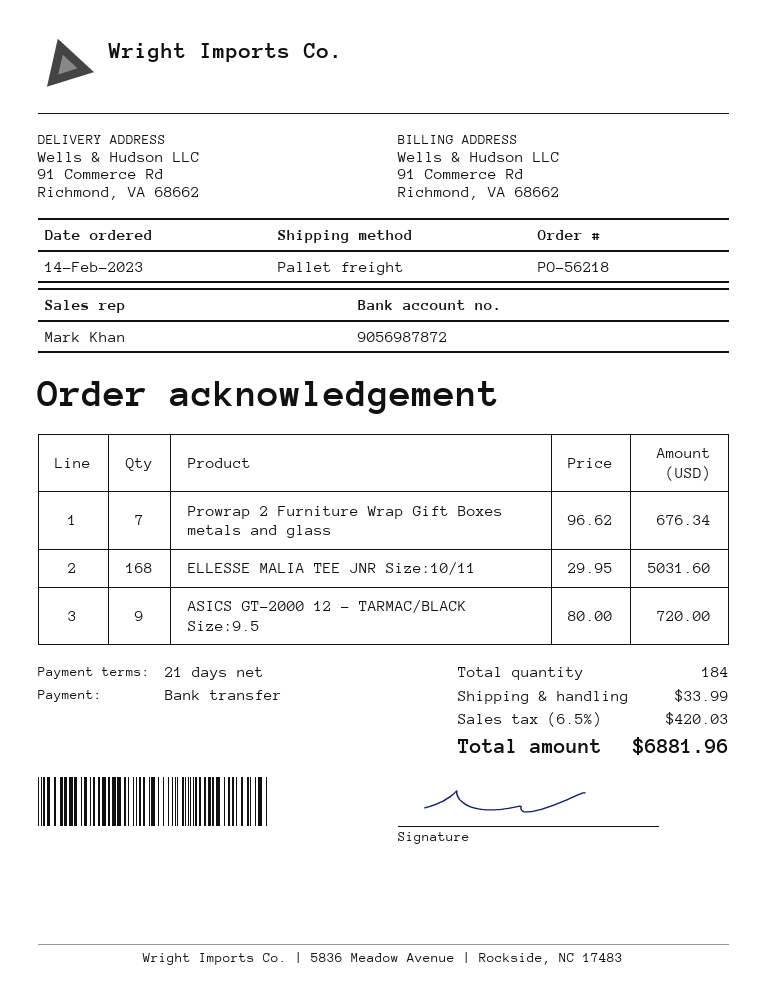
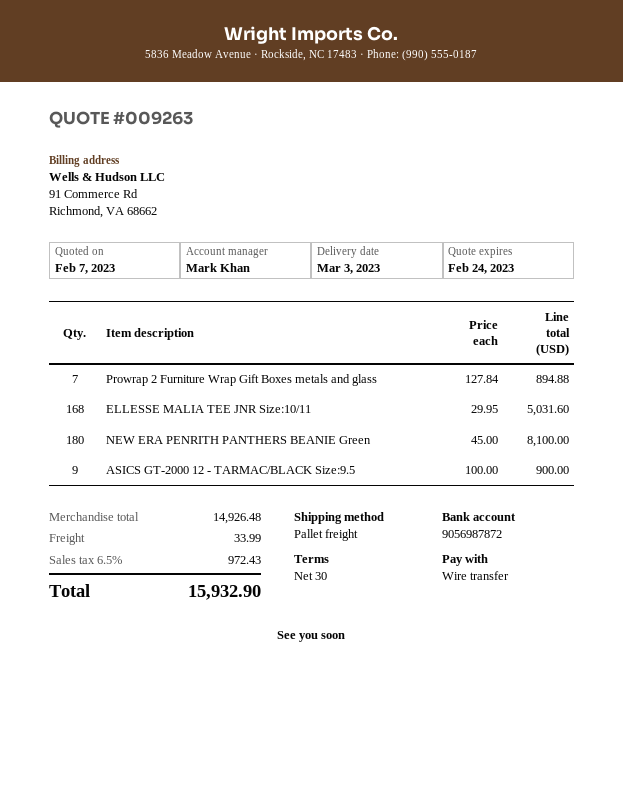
payment terms: 21 days -> 30 days
Prowrap 2 Furniture Wrap Gift Boxes metals and glass: 7 x 96.62 = 676.34 -> 7 x 127.84 = 894.88
ASICS GT-2000 12 - TARMAC/BLACK Size:9.5: 9 x 80.00 = 720.00 -> 9 x 100.00 = 900.00
NEW ERA PENRITH PANTHERS BEANIE Green: none -> 180 x 45.00 = 8100.00
tax: 6.5% = 420.03 -> 6.5% = 972.43
total: 6881.96 -> 15932.90

